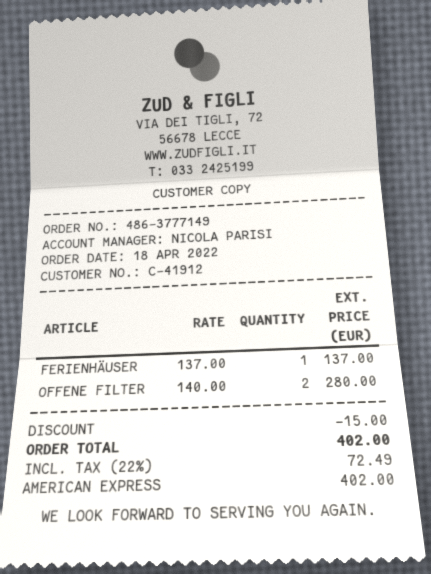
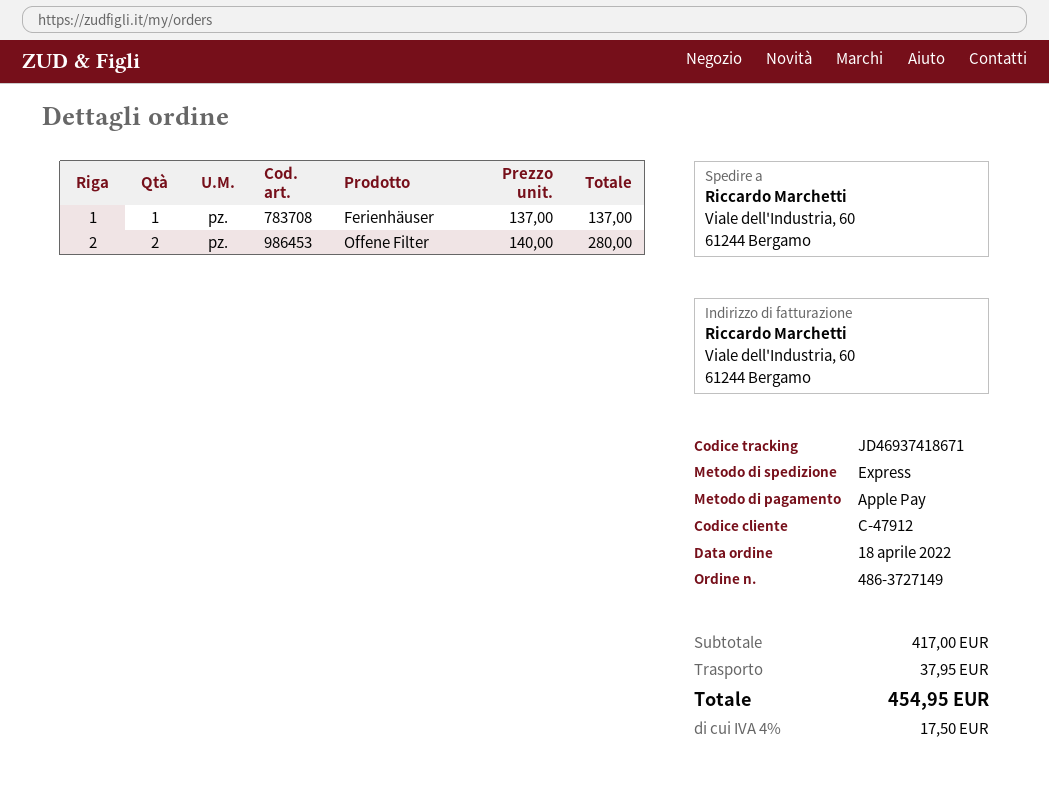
order number: 486-3777149 -> 486-3727149
customer number: C-41912 -> C-47912
payment method: American Express -> Apple Pay
discount: 15.00 -> none
shipping: none -> 37.95
tax: 22% = 72.49 -> 4% = 17.50
total: 402.00 -> 454.95

